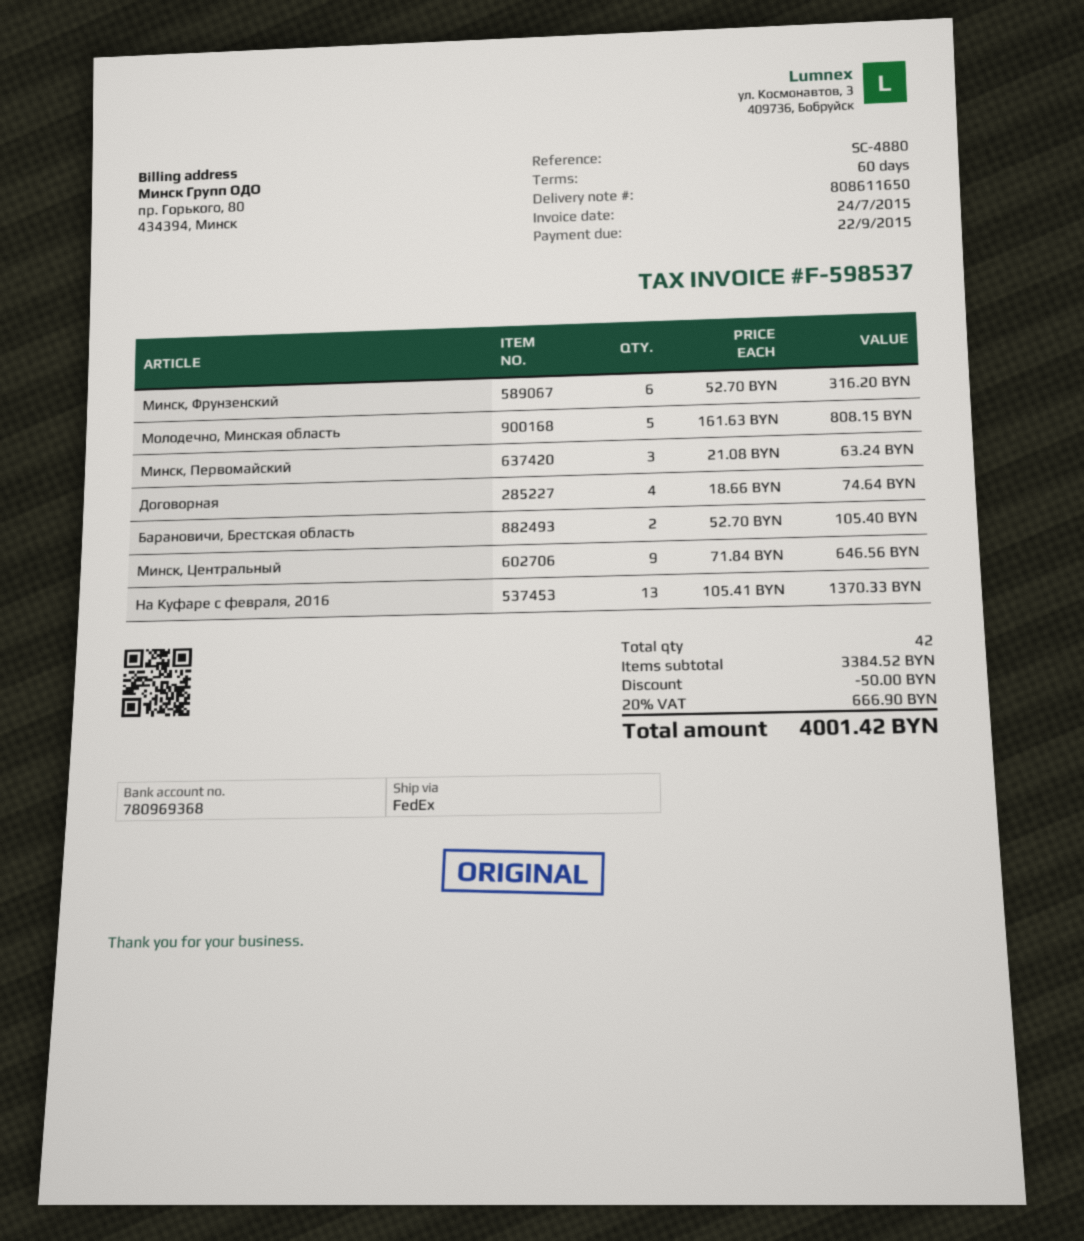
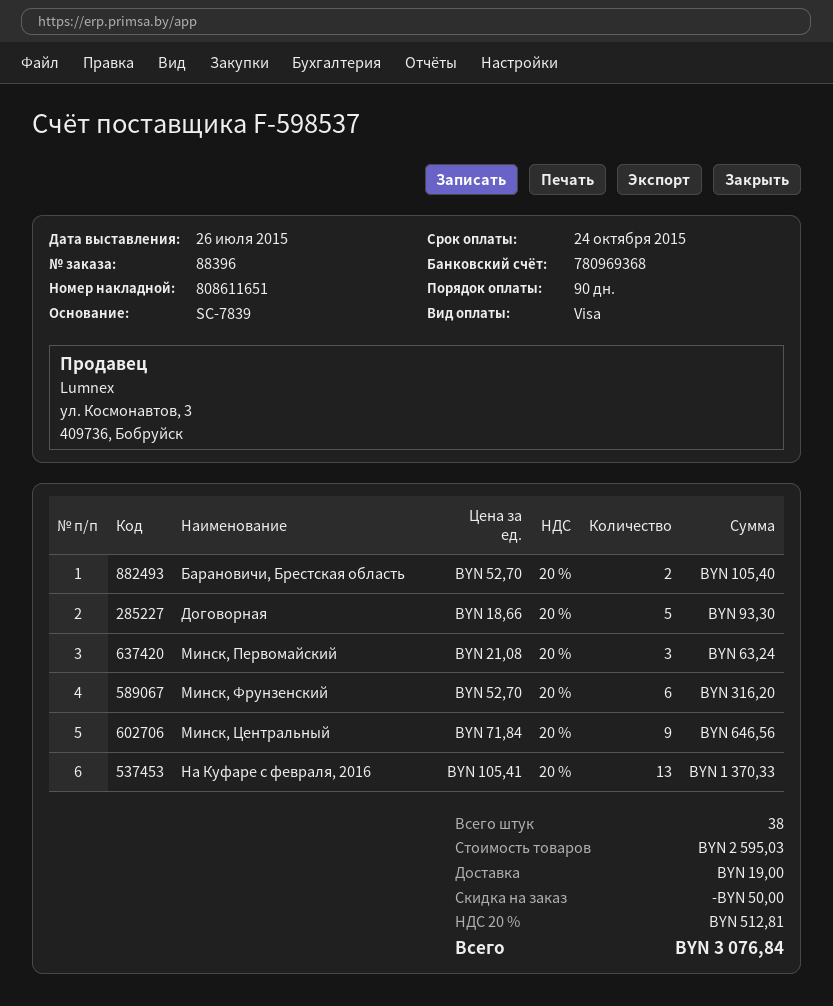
delivery note number: 808611650 -> 808611651
invoice date: 2015-07-24 -> 2015-07-26
payment terms: 60 days -> 90 days
due date: 2015-09-22 -> 2015-10-24
reference: SC-4880 -> SC-7839
Молодечно, Минская область: 5 x 161.63 = 808.15 -> none
Договорная: 4 x 18.66 = 74.64 -> 5 x 18.66 = 93.30
total quantity: 42 -> 38
subtotal: 3384.52 -> 2595.03
shipping: none -> 19.00
tax: 20% = 666.90 -> 20% = 512.81
total: 4001.42 -> 3076.84

